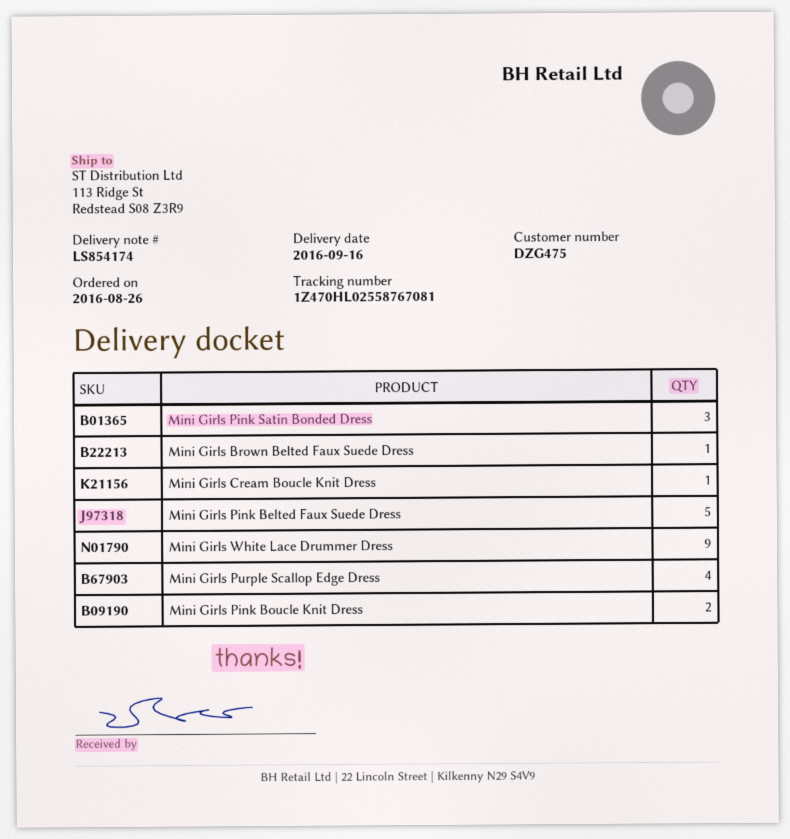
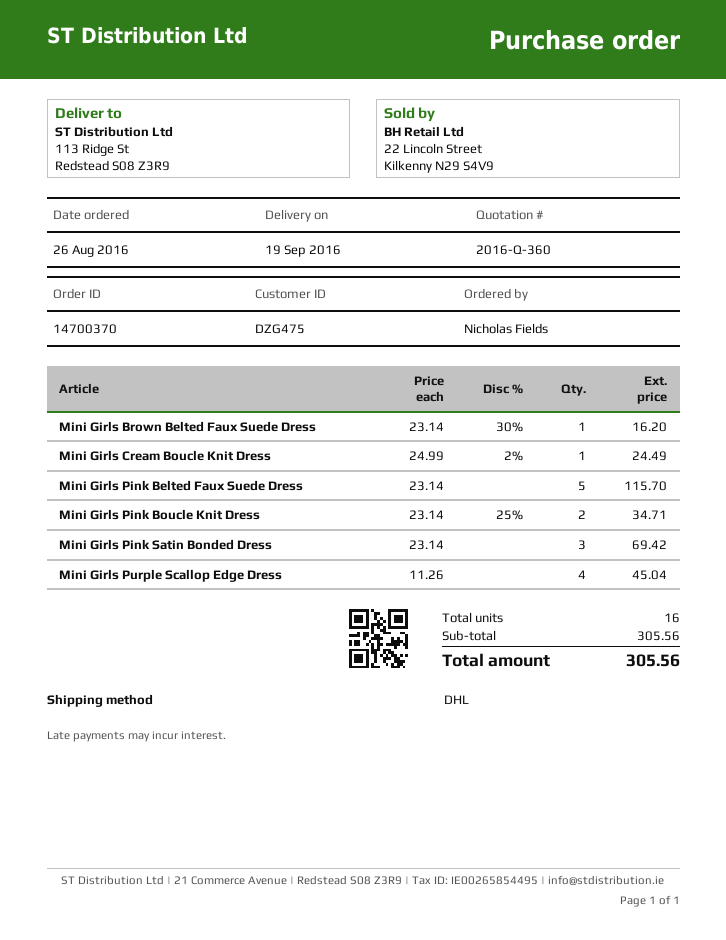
delivery date: 2016-09-16 -> 2016-09-19
Mini Girls White Lace Drummer Dress: 9 -> none

